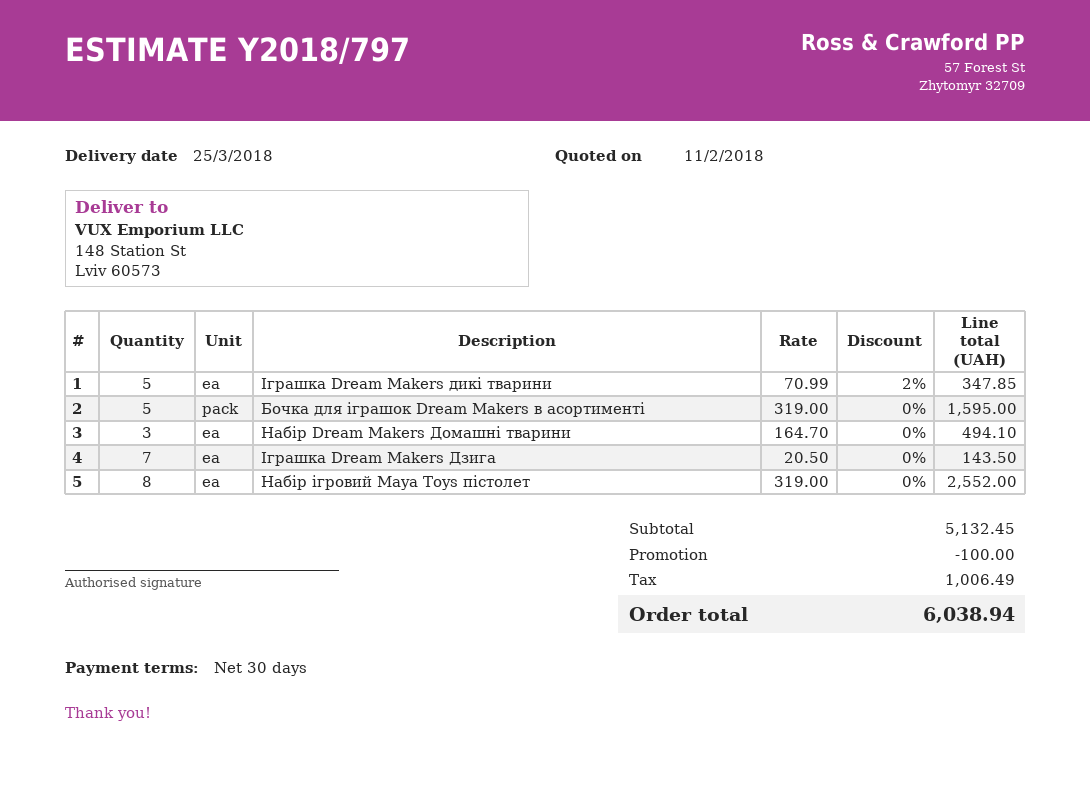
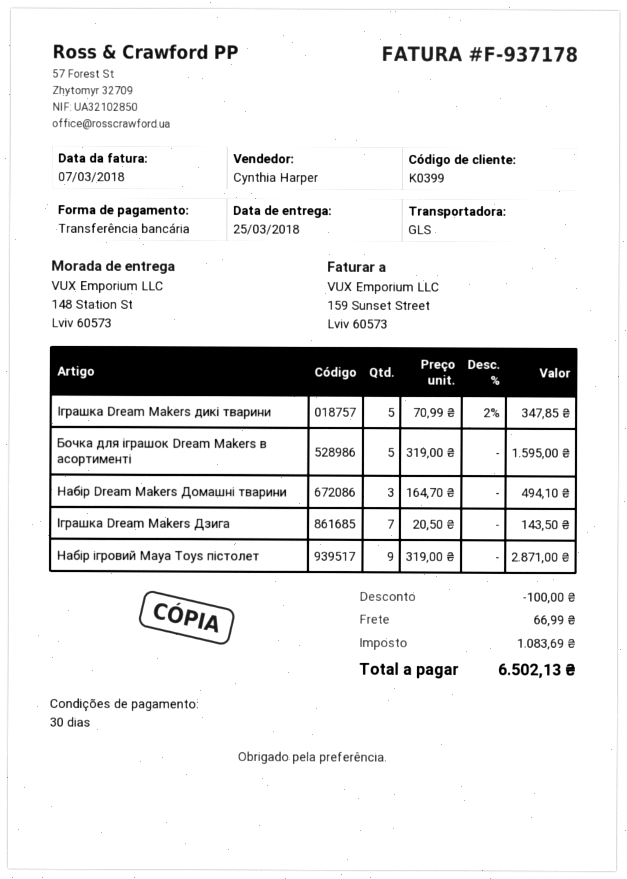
Набір ігровий Maya Toys пістолет: 8 x 319.00 = 2552.00 -> 9 x 319.00 = 2871.00
shipping: none -> 66.99
tax: 1006.49 -> 1083.69
total: 6038.94 -> 6502.13

